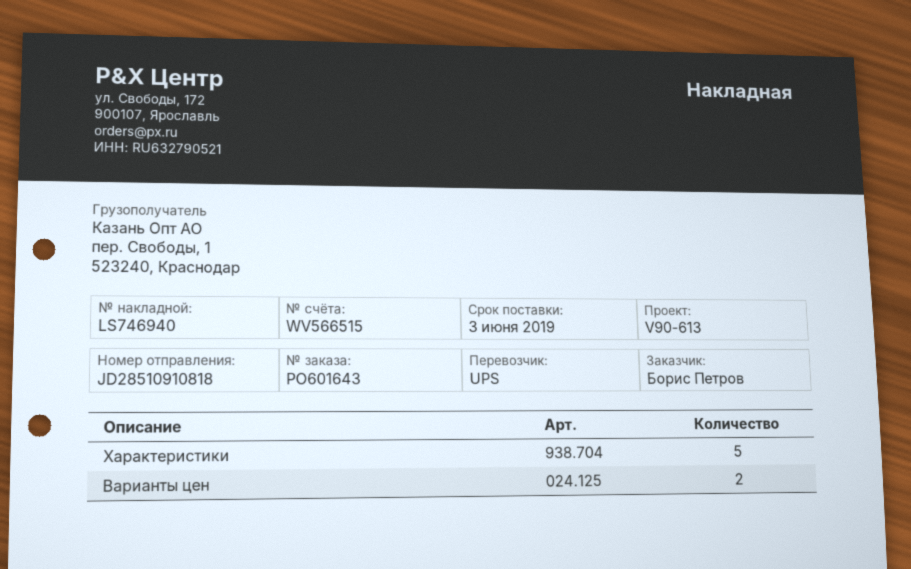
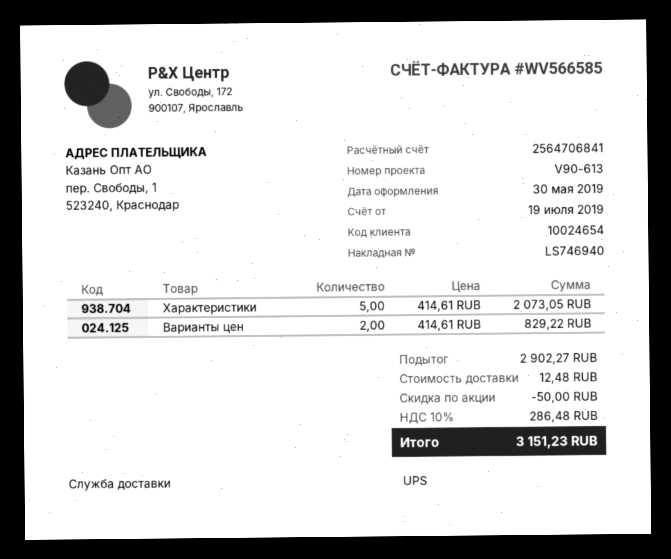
invoice number: WV566515 -> WV566585

